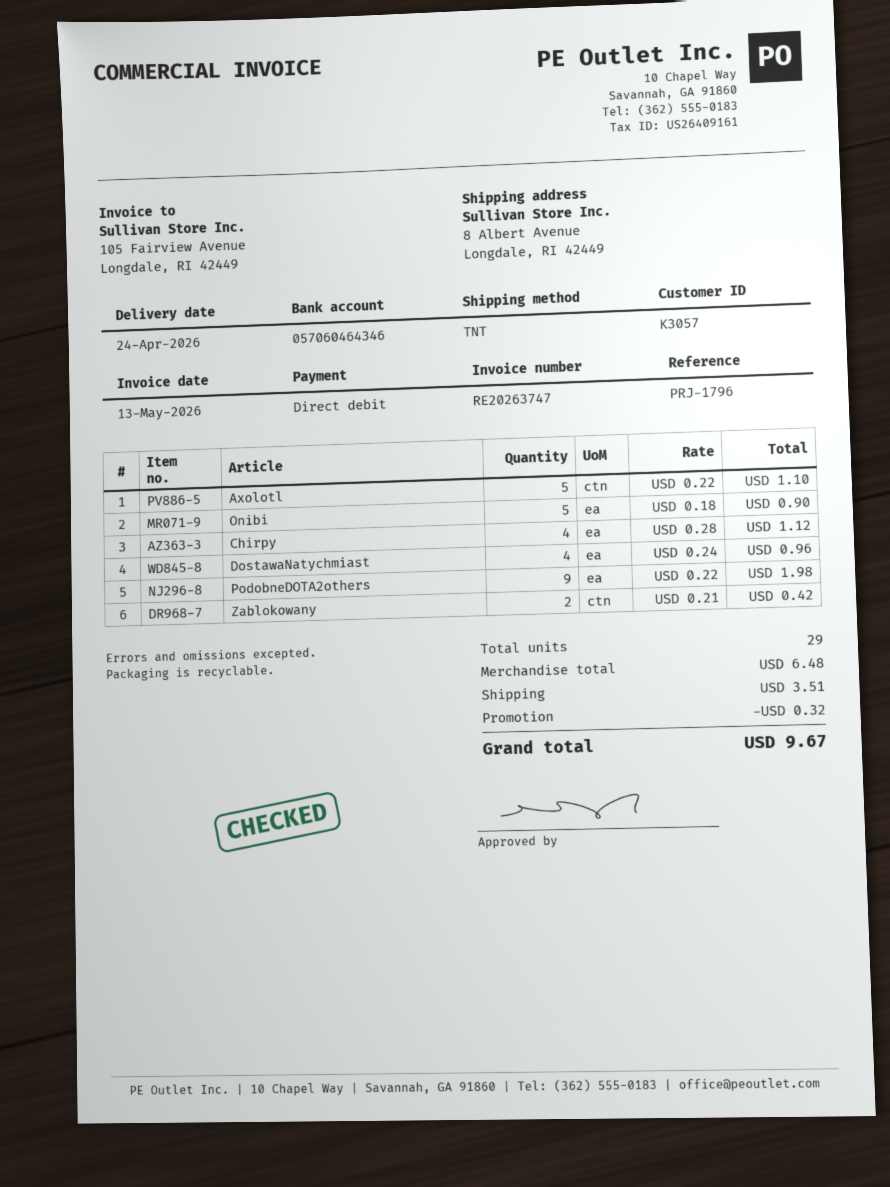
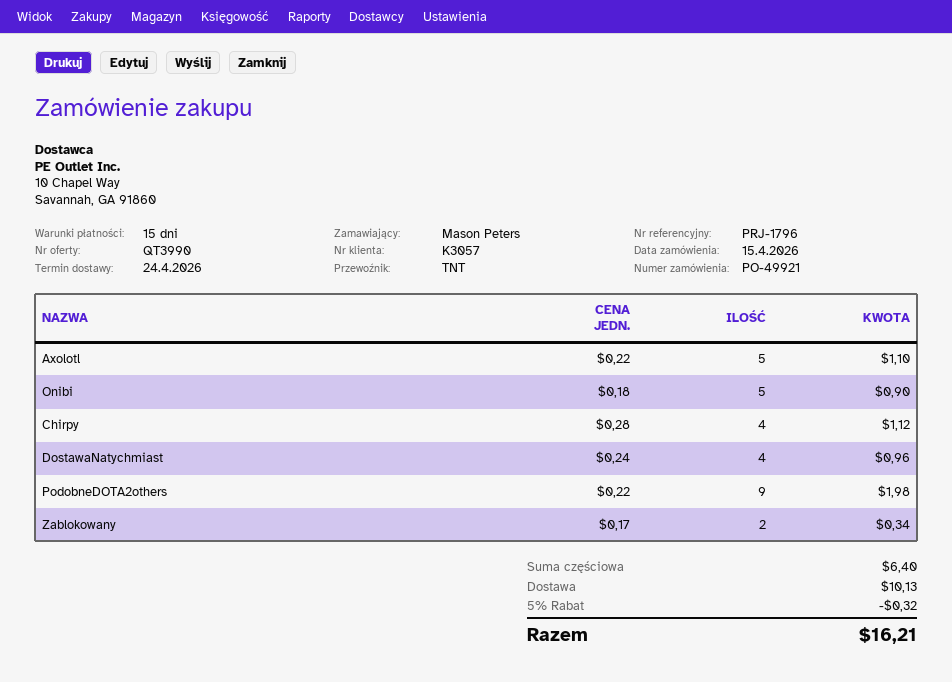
Zablokowany: 2 x 0.21 = 0.42 -> 2 x 0.17 = 0.34
subtotal: 6.48 -> 6.40
shipping: 3.51 -> 10.13
total: 9.67 -> 16.21

